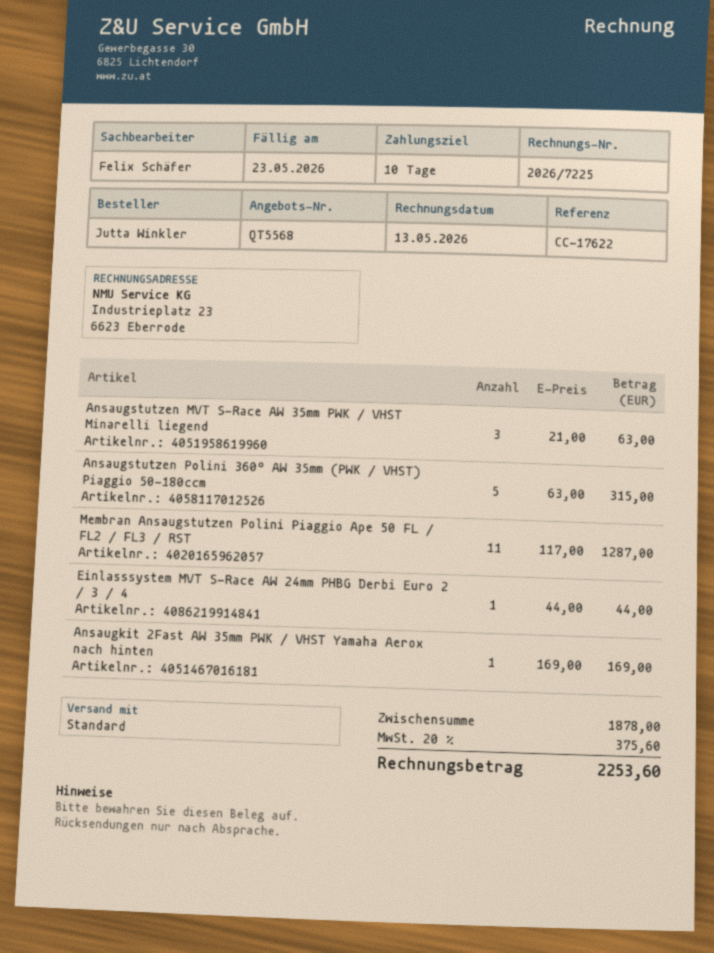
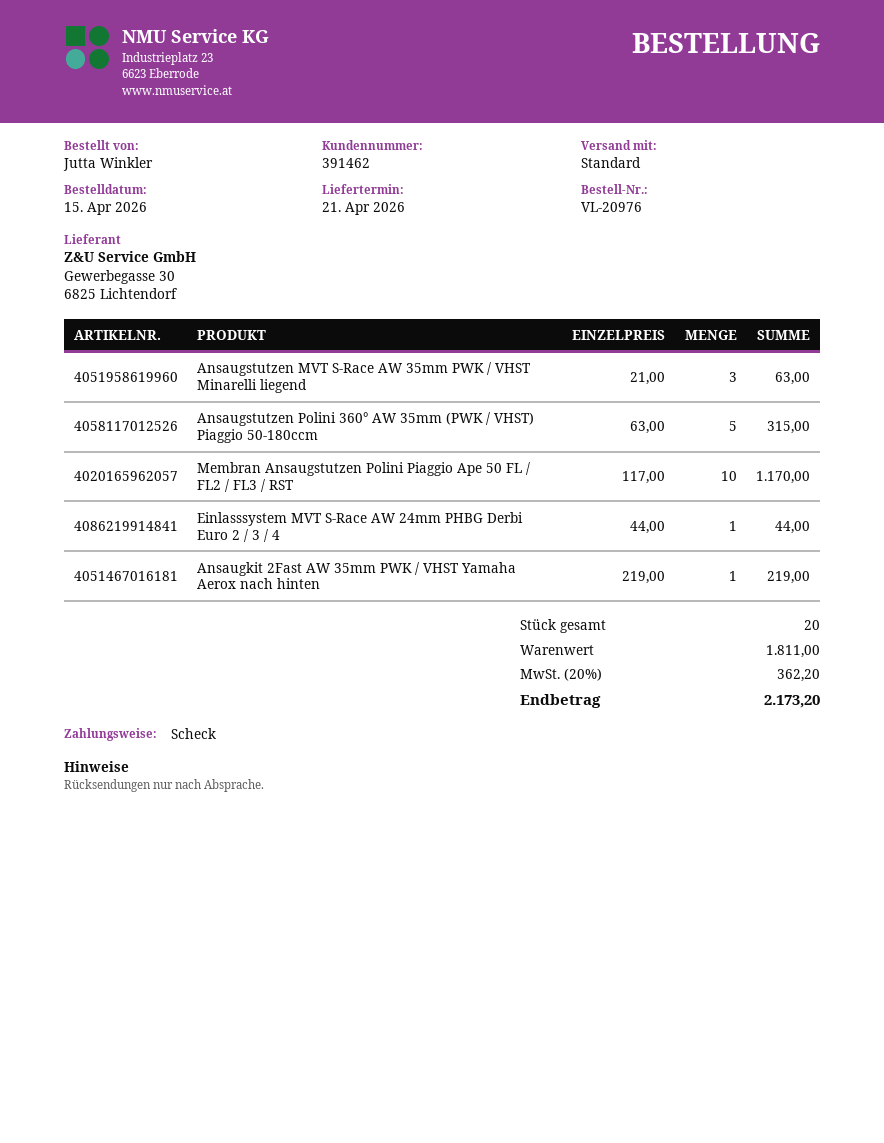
Membran Ansaugstutzen Polini Piaggio Ape 50 FL / FL2 / FL3 / RST: 11 x 117.00 = 1287.00 -> 10 x 117.00 = 1170.00
Ansaugkit 2Fast AW 35mm PWK / VHST Yamaha Aerox nach hinten: 1 x 169.00 = 169.00 -> 1 x 219.00 = 219.00
subtotal: 1878.00 -> 1811.00
tax: 20% = 375.60 -> 20% = 362.20
total: 2253.60 -> 2173.20

